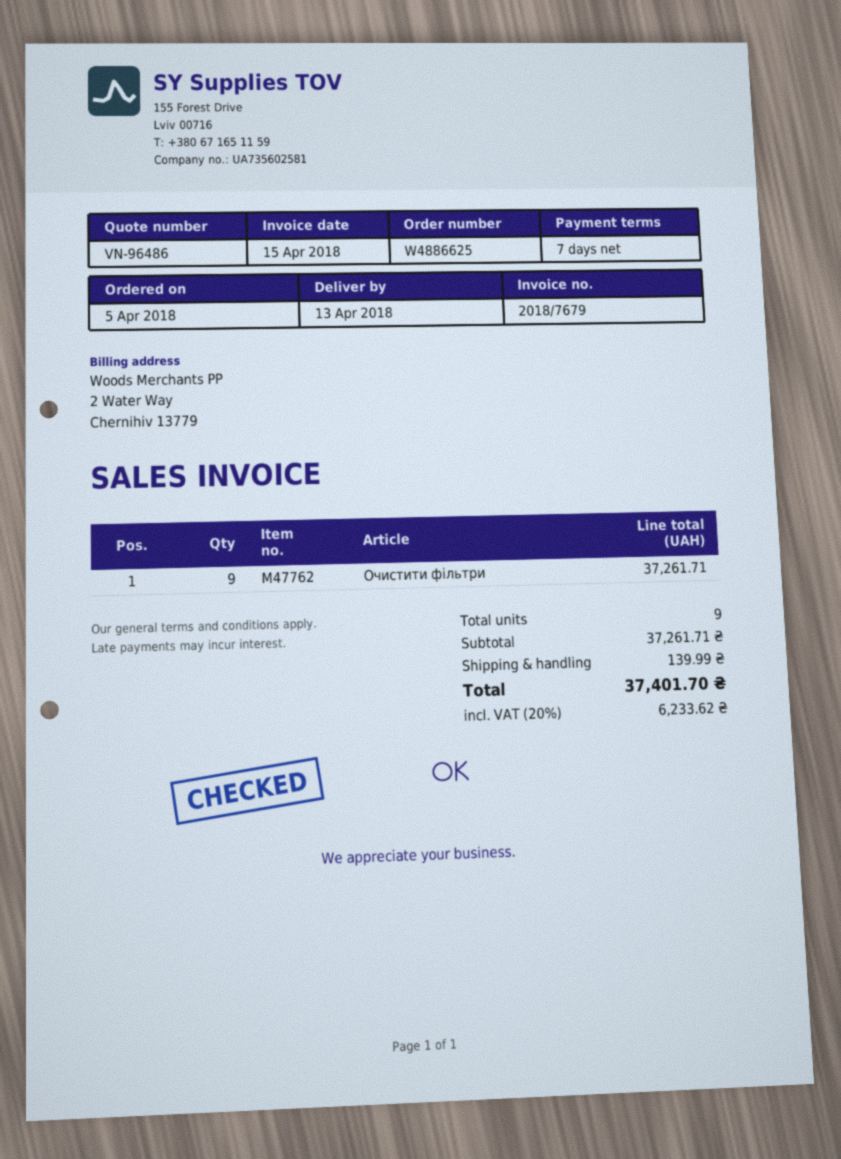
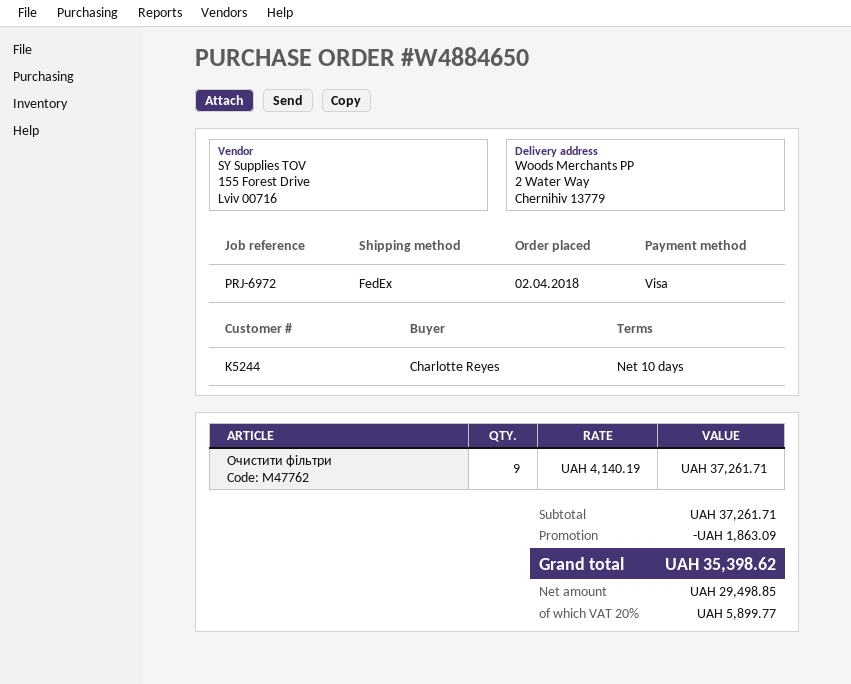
order number: W4886625 -> W4884650
order date: 2018-04-05 -> 2018-04-02
payment terms: 7 days -> 10 days
discount: none -> 1863.09
shipping: 139.99 -> none
tax: 20% = 6233.62 -> 20% = 5899.77
total: 37401.70 -> 35398.62

